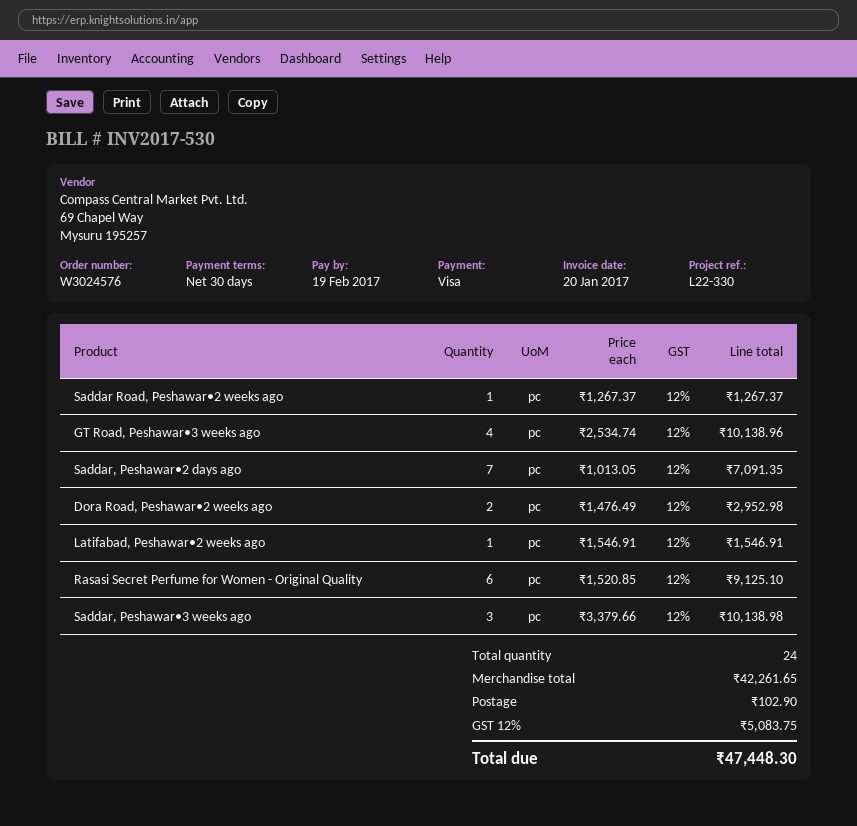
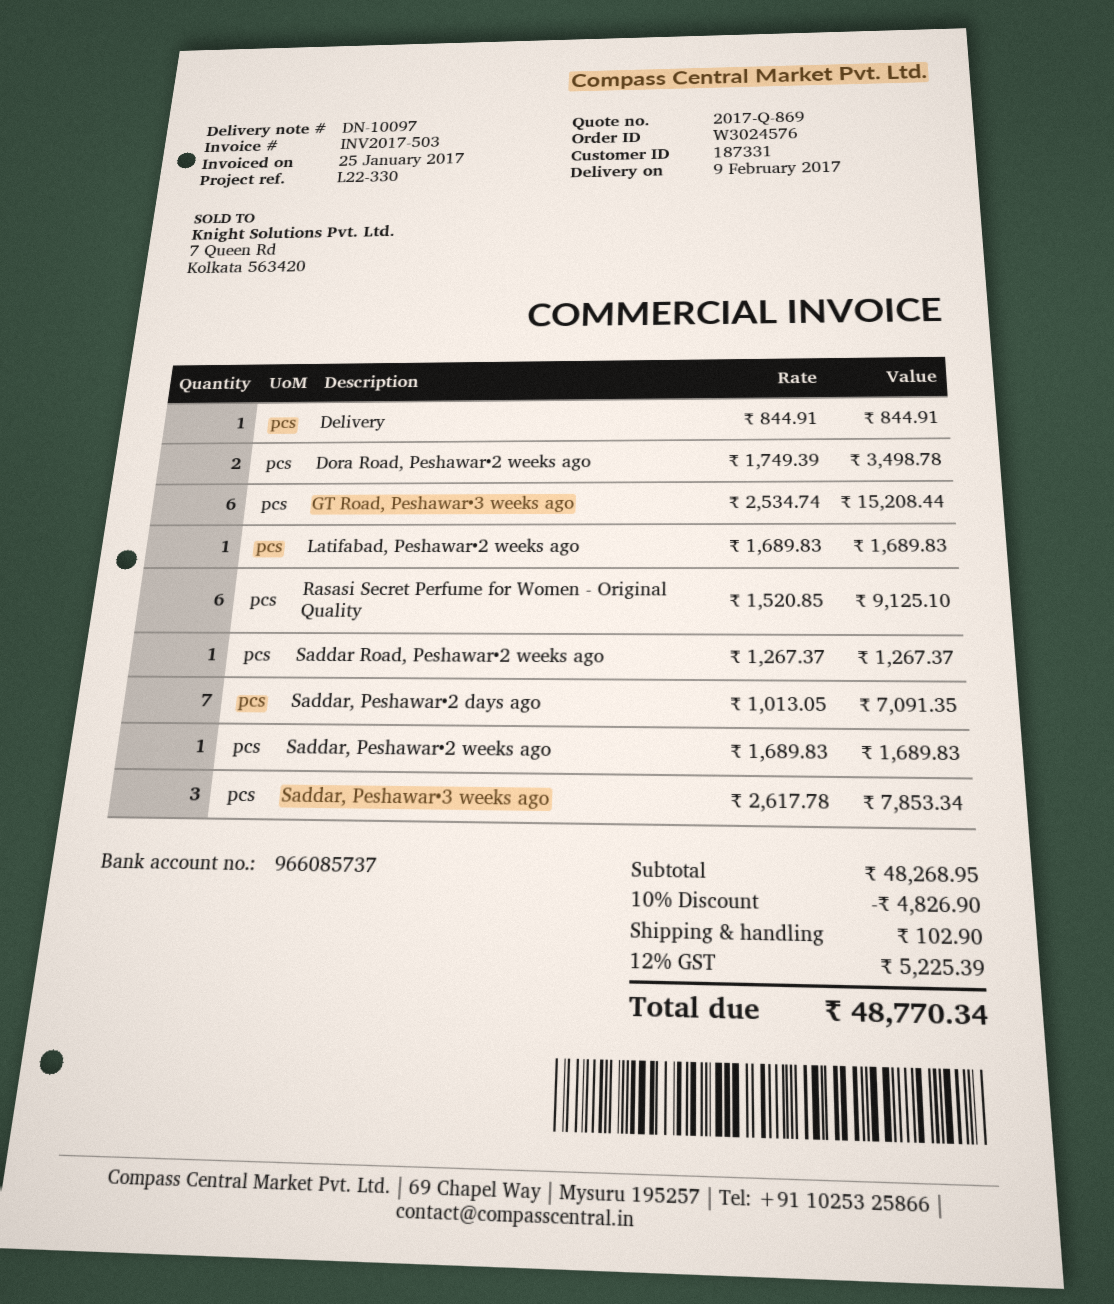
invoice number: INV2017-530 -> INV2017-503
invoice date: 2017-01-20 -> 2017-01-25
GT Road, Peshawar•3 weeks ago: 4 x 2534.74 = 10138.96 -> 6 x 2534.74 = 15208.44
Dora Road, Peshawar•2 weeks ago: 2 x 1476.49 = 2952.98 -> 2 x 1749.39 = 3498.78
Latifabad, Peshawar•2 weeks ago: 1 x 1546.91 = 1546.91 -> 1 x 1689.83 = 1689.83
Saddar, Peshawar•3 weeks ago: 3 x 3379.66 = 10138.98 -> 3 x 2617.78 = 7853.34
Delivery: none -> 1 x 844.91 = 844.91
Saddar, Peshawar•2 weeks ago: none -> 1 x 1689.83 = 1689.83
subtotal: 42261.65 -> 48268.95
discount: none -> 10% = 4826.90
tax: 12% = 5083.75 -> 12% = 5225.39
total: 47448.30 -> 48770.34

